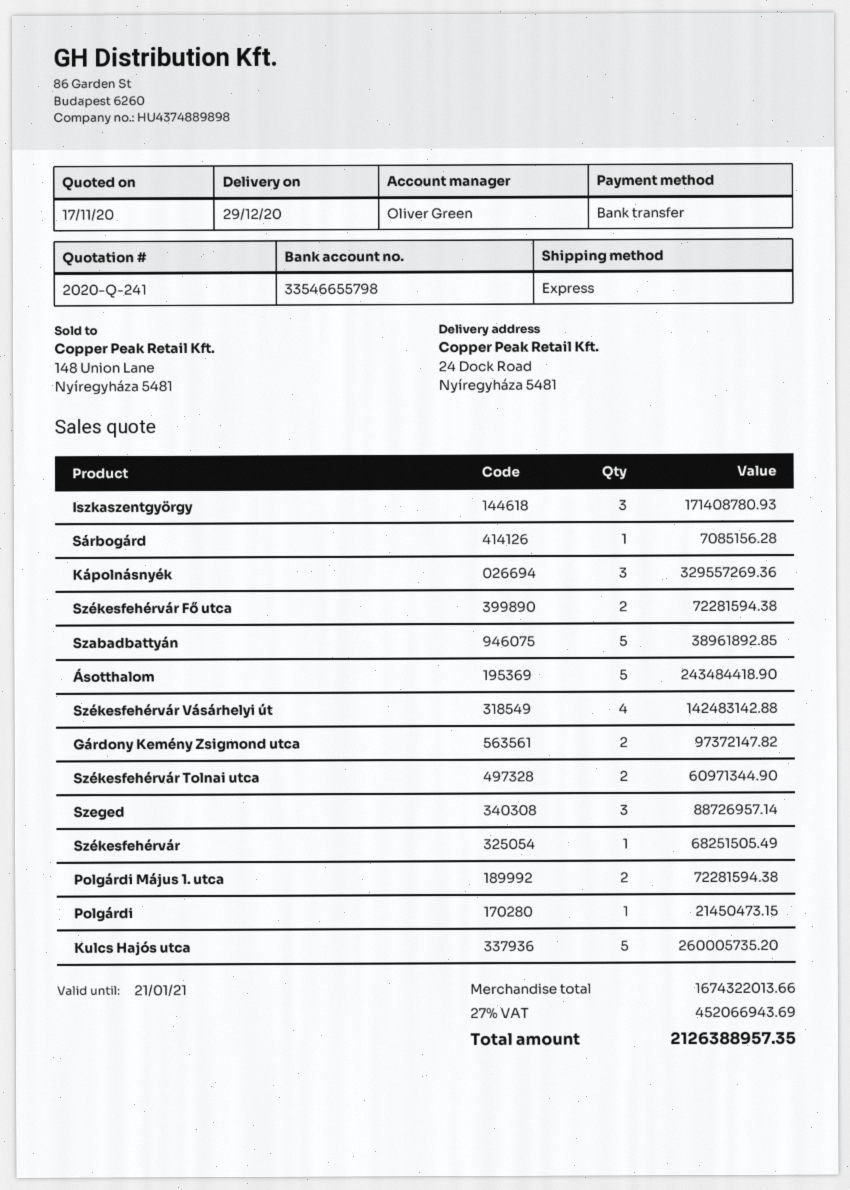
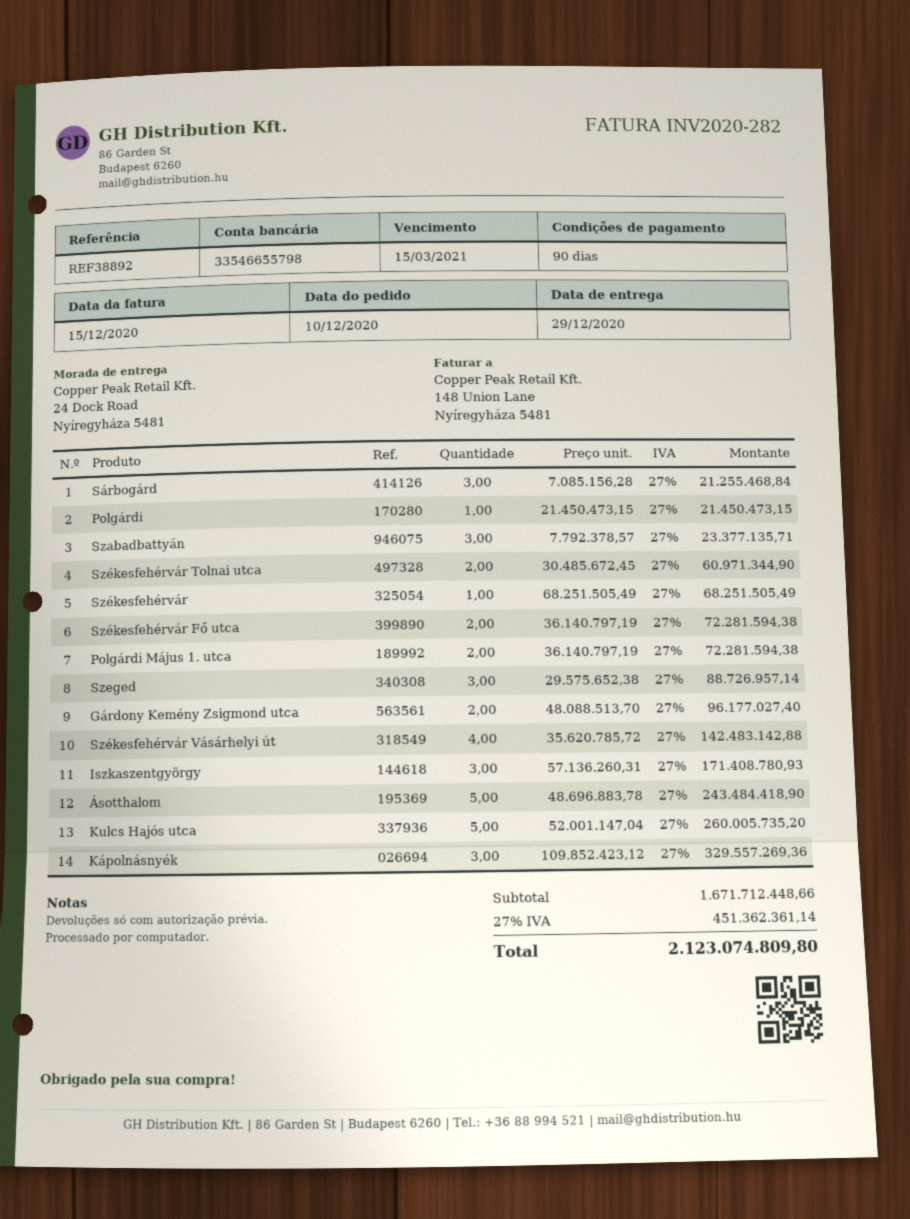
Sárbogárd: 1 for 7085156.28 -> 3 for 21255468.84
Szabadbattyán: 5 for 38961892.85 -> 3 for 23377135.71
Gárdony Kemény Zsigmond utca: 2 for 97372147.82 -> 2 for 96177027.40
subtotal: 1674322013.66 -> 1671712448.66
tax: 27% = 452066943.69 -> 27% = 451362361.14
total: 2126388957.35 -> 2123074809.80

